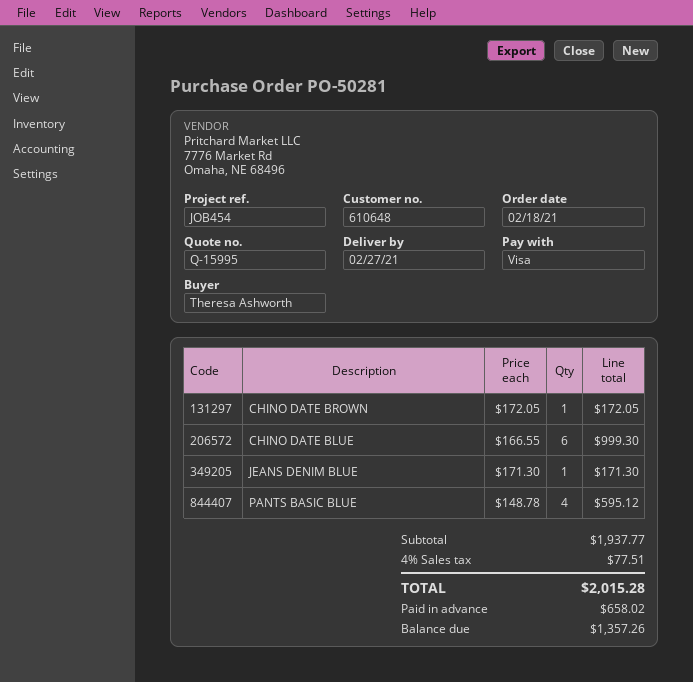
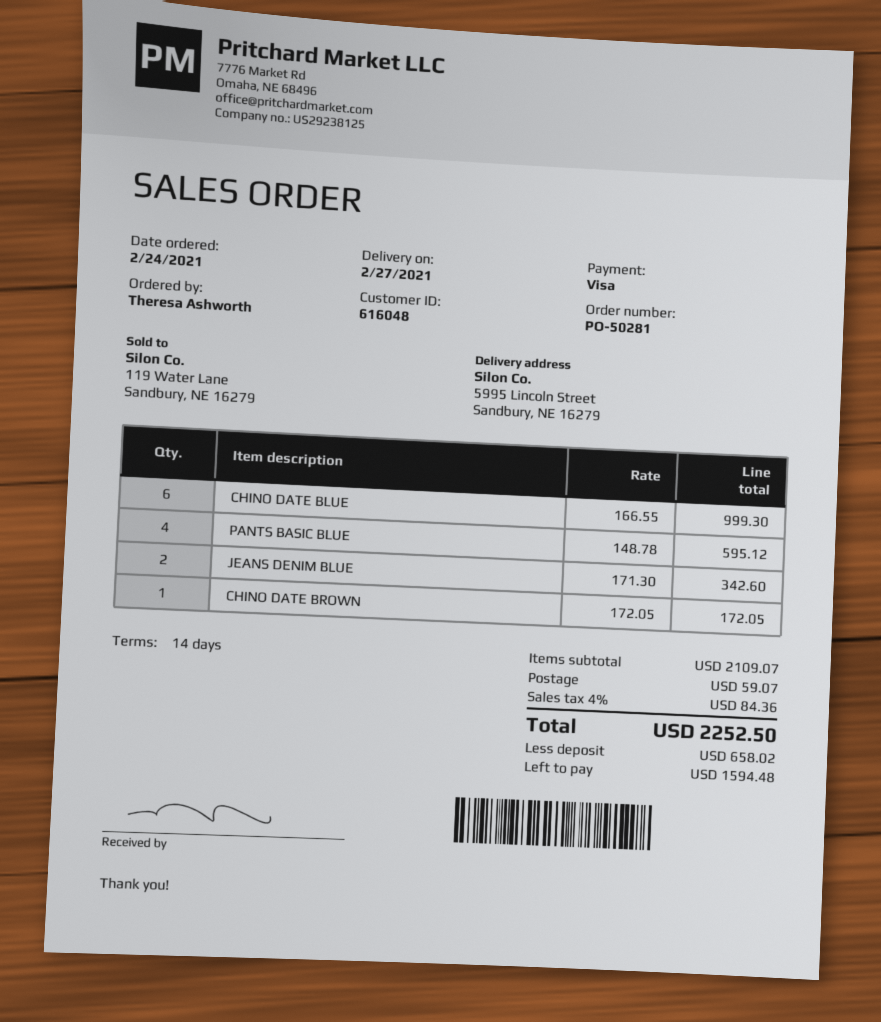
order date: 2021-02-18 -> 2021-02-24
customer number: 610648 -> 616048
JEANS DENIM BLUE: 1 x 171.30 = 171.30 -> 2 x 171.30 = 342.60
subtotal: 1937.77 -> 2109.07
shipping: none -> 59.07
tax: 4% = 77.51 -> 4% = 84.36
total: 2015.28 -> 2252.50
balance: 1357.26 -> 1594.48

